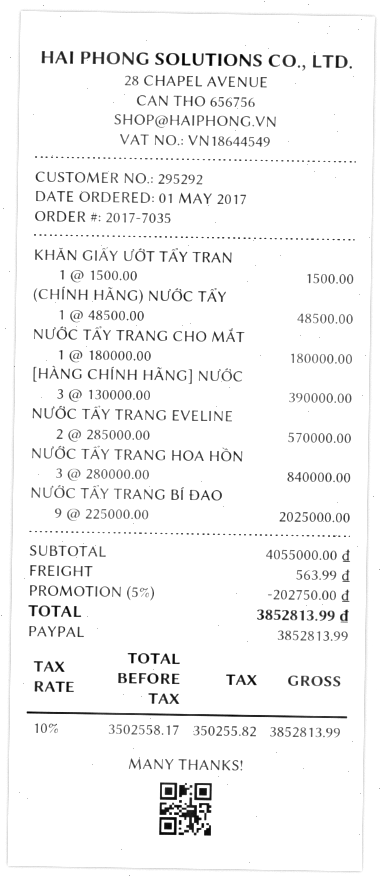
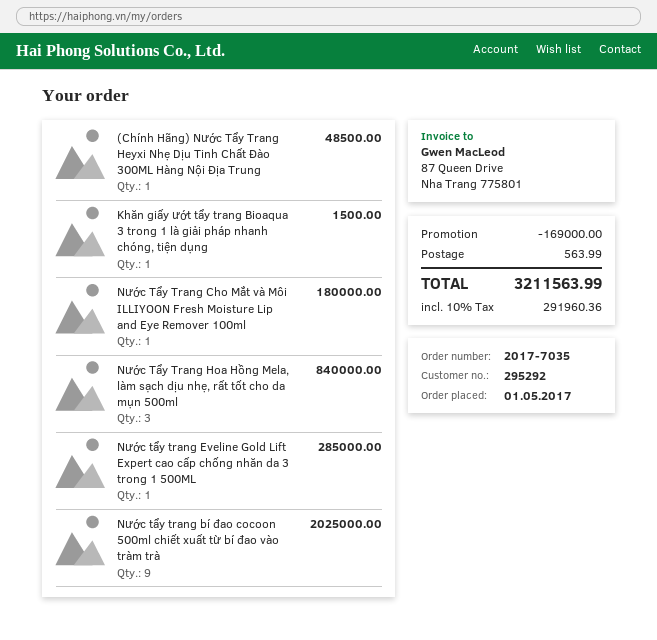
[HÀNG CHÍNH HÃNG] NƯỚC: 3 for 390000.00 -> none
NƯỚC TẨY TRANG EVELINE: 2 for 570000.00 -> 1 for 285000.00
discount: 202750.00 -> 169000.00
tax: 10% = 350255.82 -> 10% = 291960.36
total: 3852813.99 -> 3211563.99

